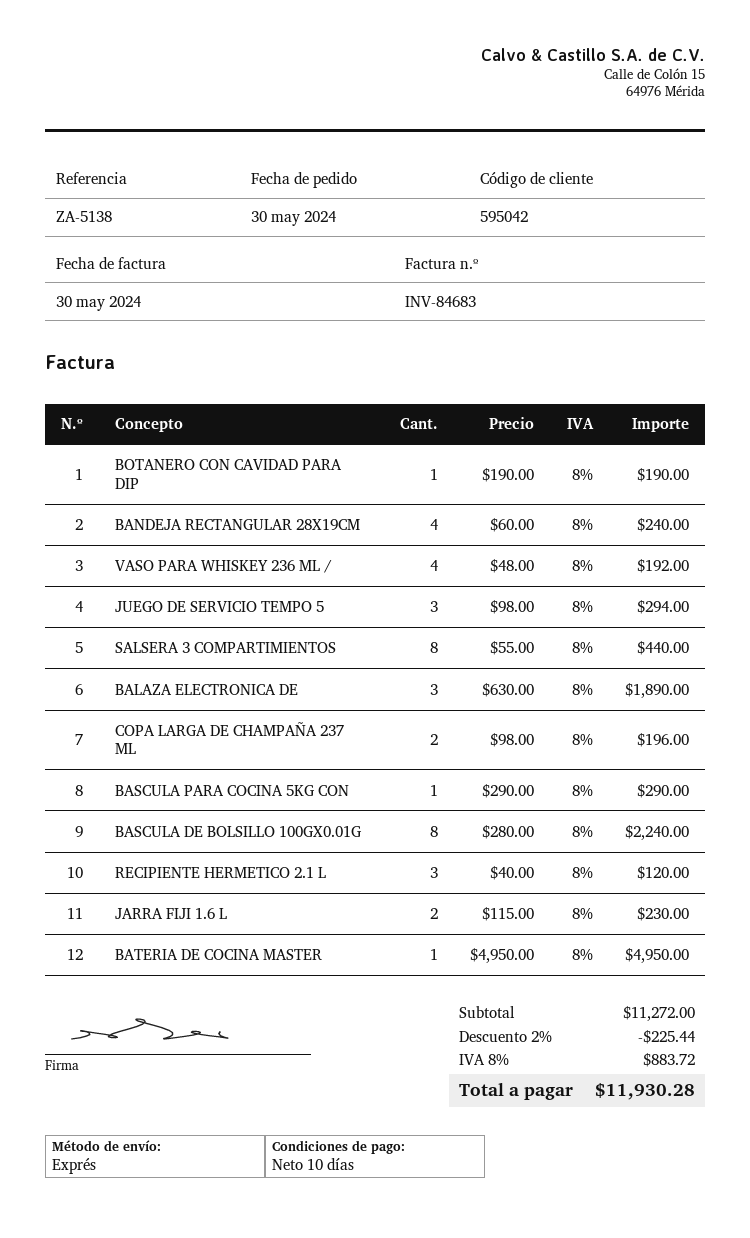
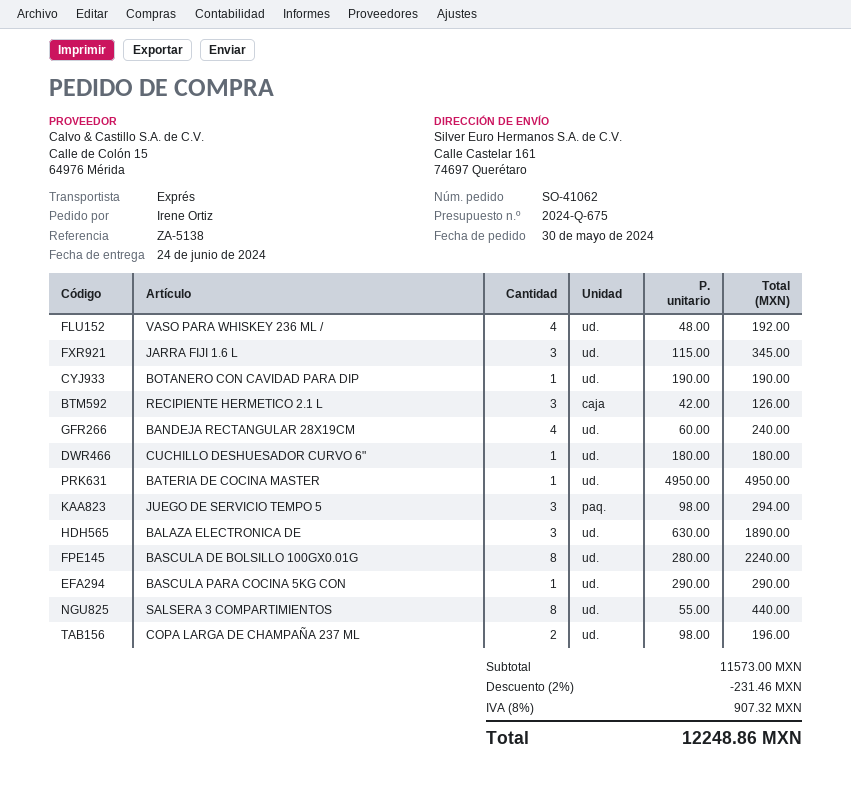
RECIPIENTE HERMETICO 2.1 L: 3 x 40.00 = 120.00 -> 3 x 42.00 = 126.00
JARRA FIJI 1.6 L: 2 x 115.00 = 230.00 -> 3 x 115.00 = 345.00
CUCHILLO DESHUESADOR CURVO 6": none -> 1 x 180.00 = 180.00
subtotal: 11272.00 -> 11573.00
discount: 2% = 225.44 -> 2% = 231.46
tax: 8% = 883.72 -> 8% = 907.32
total: 11930.28 -> 12248.86

